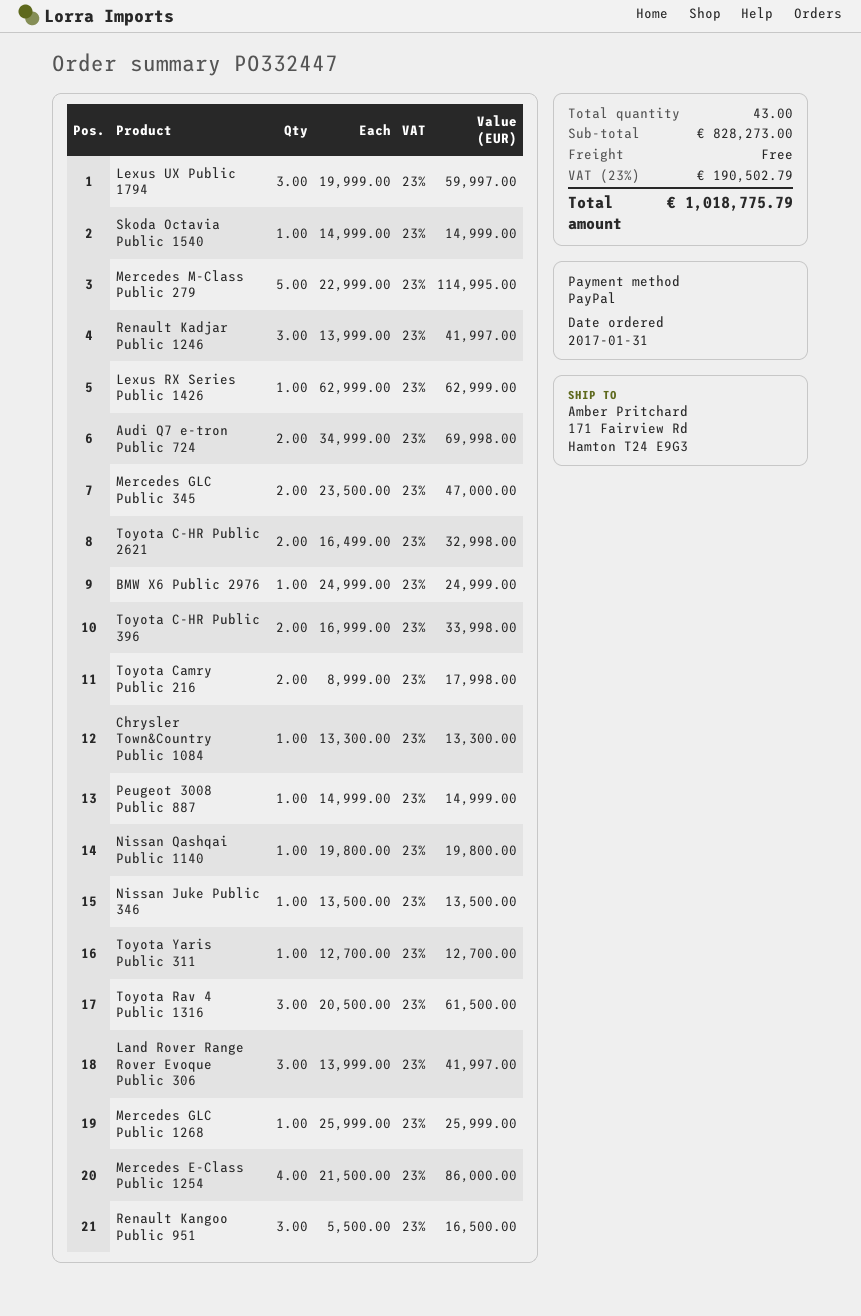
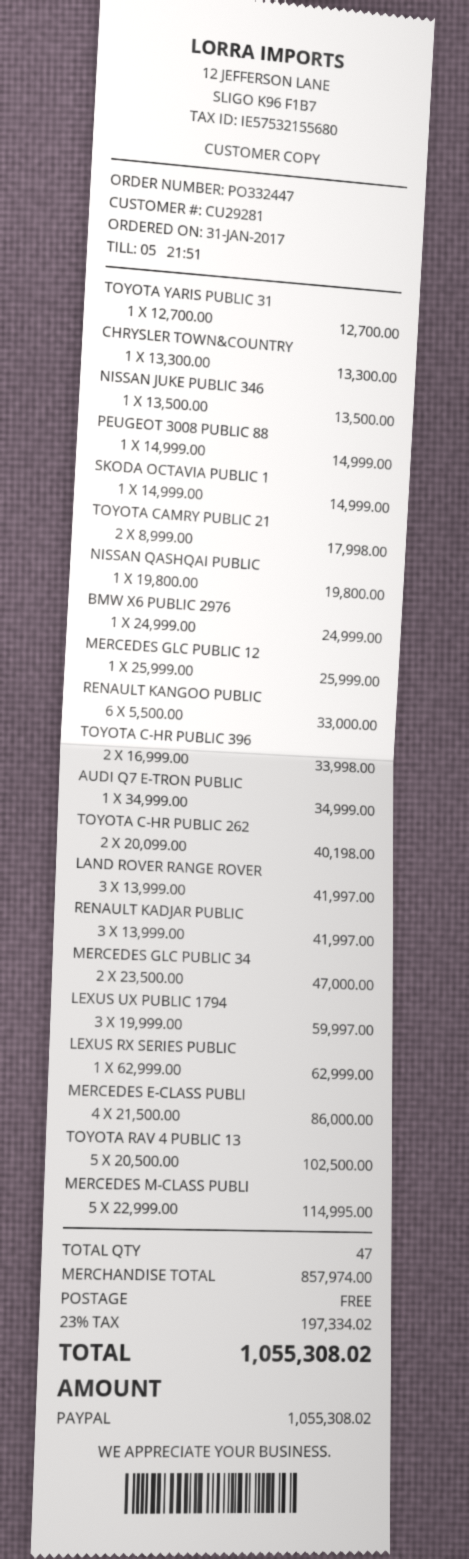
Audi Q7 e-tron Public 724: 2 x 34999.00 = 69998.00 -> 1 x 34999.00 = 34999.00
Toyota C-HR Public 2621: 2 x 16499.00 = 32998.00 -> 2 x 20099.00 = 40198.00
Toyota Rav 4 Public 1316: 3 x 20500.00 = 61500.00 -> 5 x 20500.00 = 102500.00
Renault Kangoo Public 951: 3 x 5500.00 = 16500.00 -> 6 x 5500.00 = 33000.00
total quantity: 43 -> 47
subtotal: 828273.00 -> 857974.00
tax: 23% = 190502.79 -> 23% = 197334.02
total: 1018775.79 -> 1055308.02

